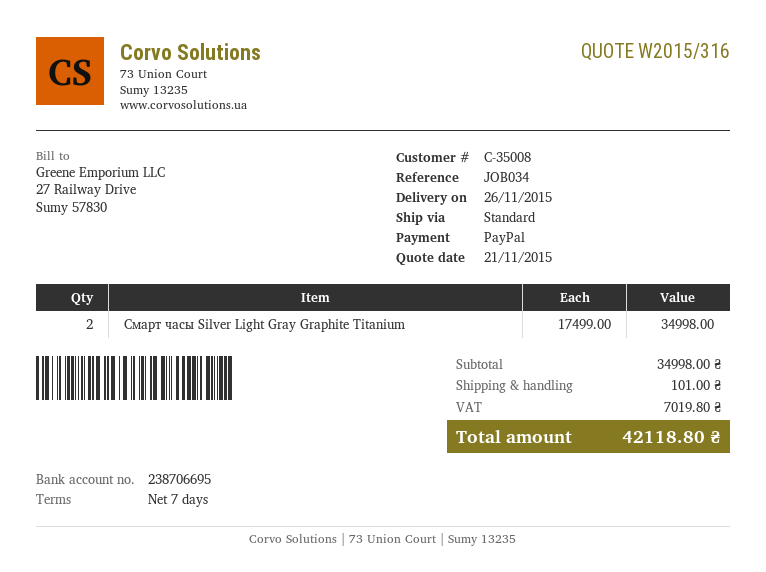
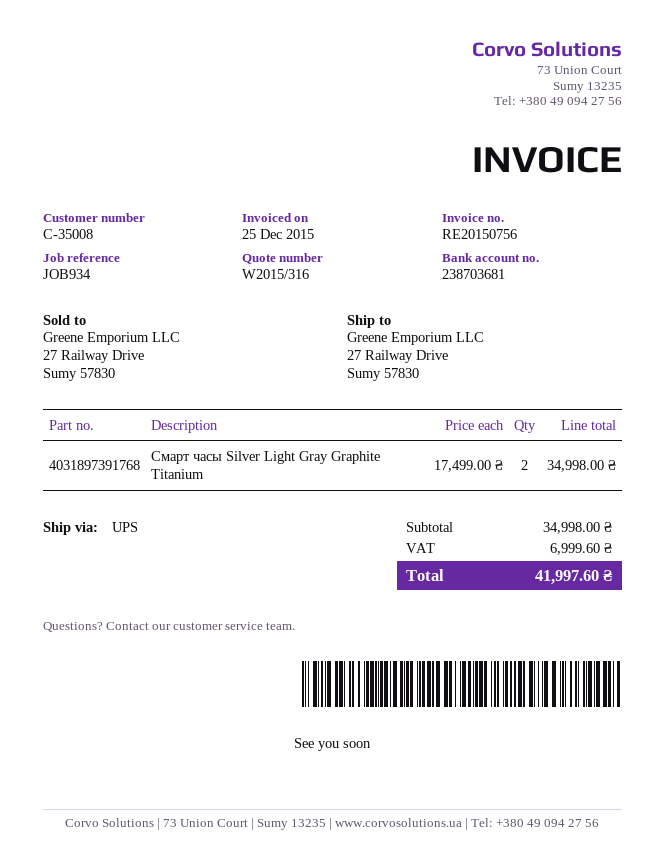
reference: JOB034 -> JOB934
bank account: 238706695 -> 238703681
shipping method: standard -> UPS
shipping: 101.00 -> none
tax: 7019.80 -> 6999.60
total: 42118.80 -> 41997.60

